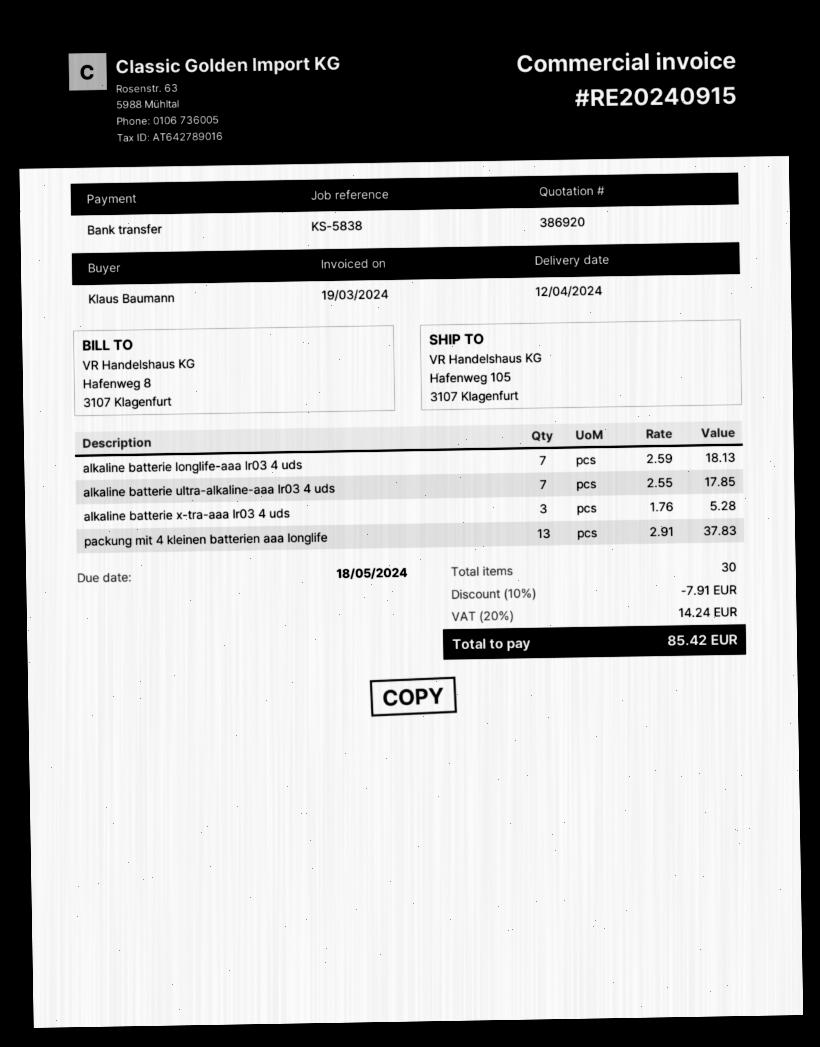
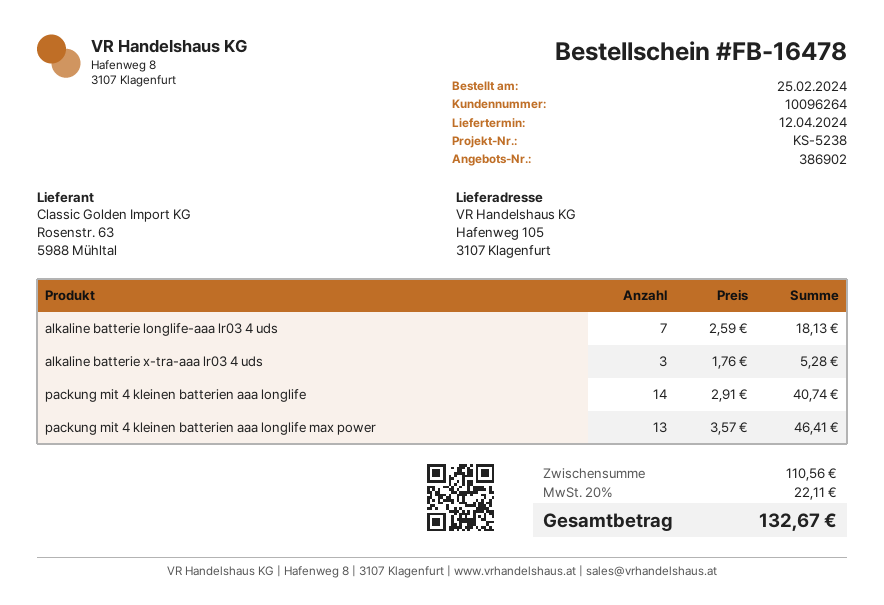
quote number: 386920 -> 386902
reference: KS-5838 -> KS-5238
alkaline batterie ultra-alkaline-aaa lr03 4 uds: 7 x 2.55 = 17.85 -> none
packung mit 4 kleinen batterien aaa longlife: 13 x 2.91 = 37.83 -> 14 x 2.91 = 40.74
packung mit 4 kleinen batterien aaa longlife max power: none -> 13 x 3.57 = 46.41
discount: 10% = 7.91 -> none
tax: 20% = 14.24 -> 20% = 22.11
total: 85.42 -> 132.67

